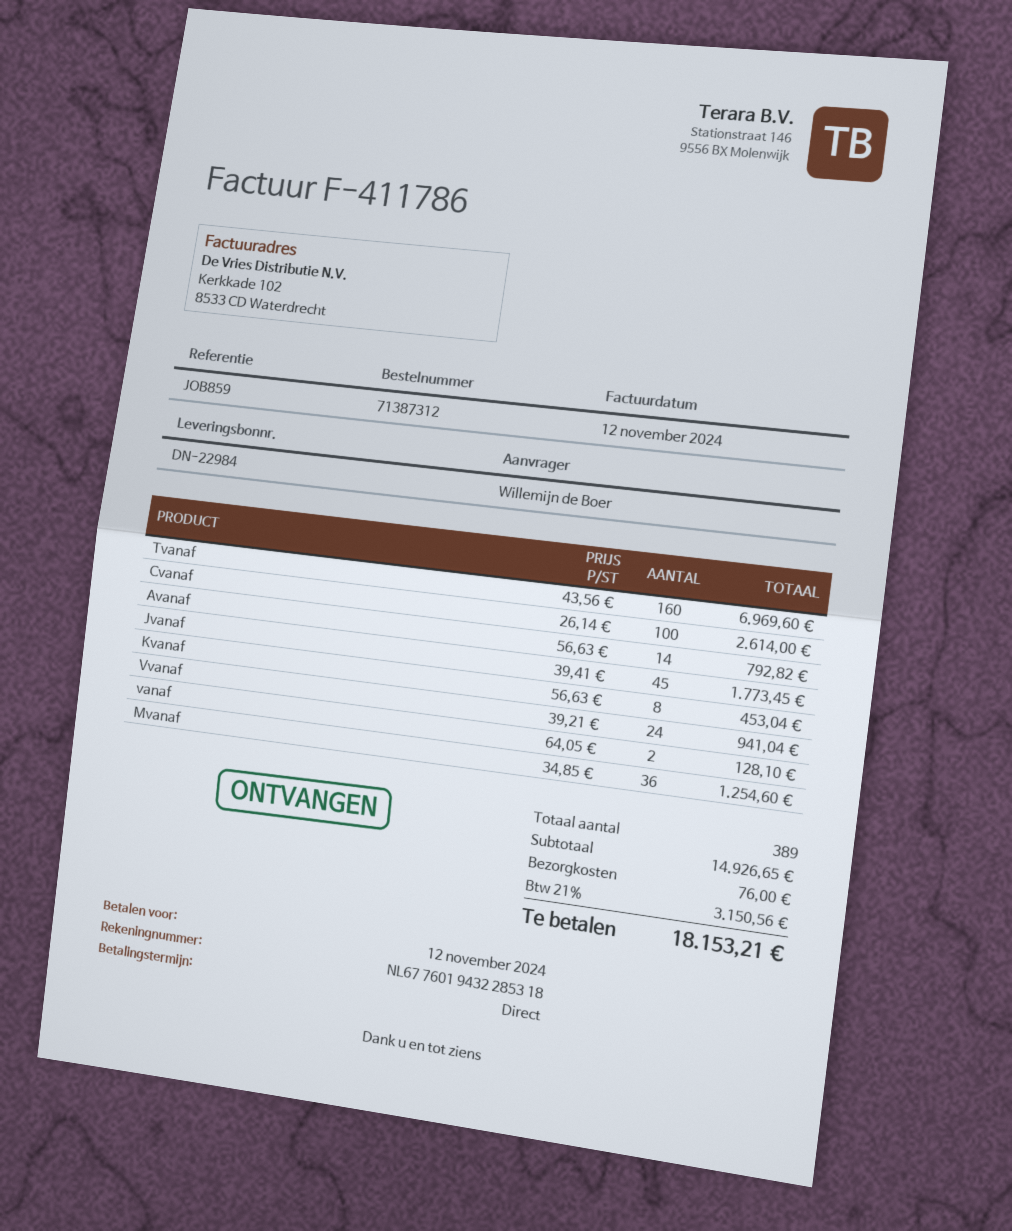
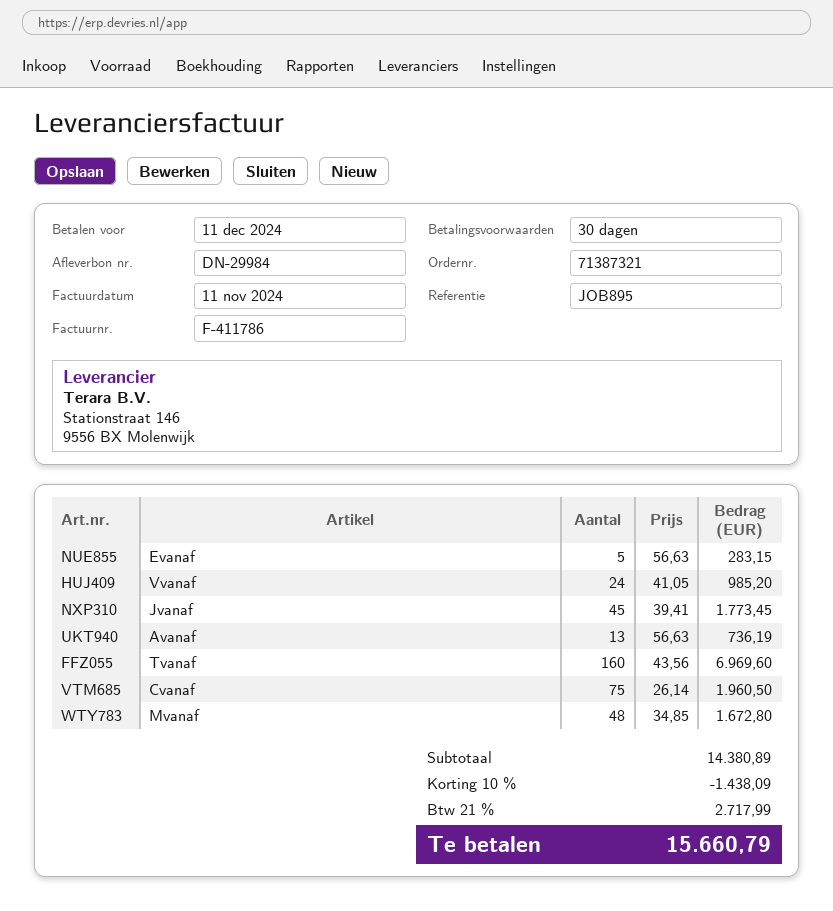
order number: 71387312 -> 71387321
delivery note number: DN-22984 -> DN-29984
invoice date: 2024-11-12 -> 2024-11-11
payment terms: on receipt -> 30 days
due date: 2024-11-12 -> 2024-12-11
reference: JOB859 -> JOB895
Cvanaf: 100 x 26.14 = 2614.00 -> 75 x 26.14 = 1960.50
Avanaf: 14 x 56.63 = 792.82 -> 13 x 56.63 = 736.19
Kvanaf: 8 x 56.63 = 453.04 -> none
Vvanaf: 24 x 39.21 = 941.04 -> 24 x 41.05 = 985.20
vanaf: 2 x 64.05 = 128.10 -> none
Mvanaf: 36 x 34.85 = 1254.60 -> 48 x 34.85 = 1672.80
Evanaf: none -> 5 x 56.63 = 283.15
subtotal: 14926.65 -> 14380.89
discount: none -> 10% = 1438.09
shipping: 76.00 -> none
tax: 21% = 3150.56 -> 21% = 2717.99
total: 18153.21 -> 15660.79

